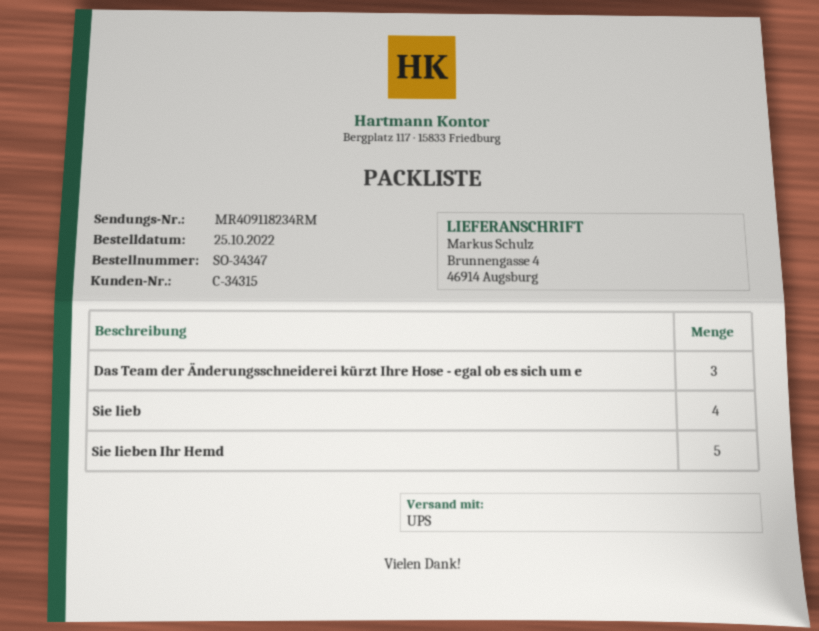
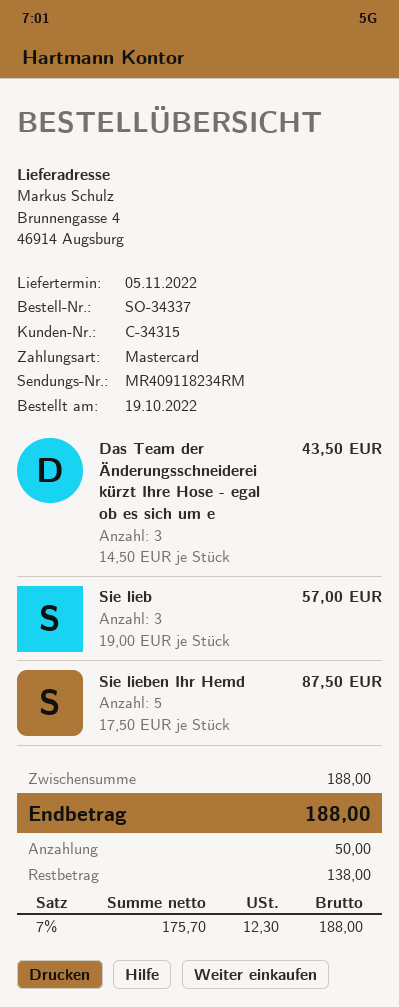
order number: SO-34347 -> SO-34337
order date: 2022-10-25 -> 2022-10-19
Sie lieb: 4 -> 3

